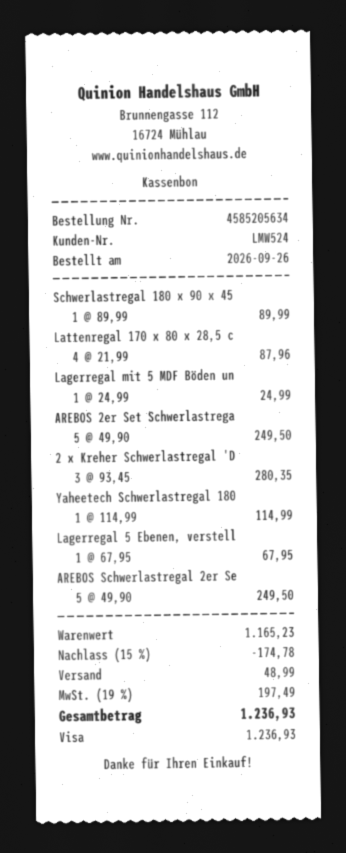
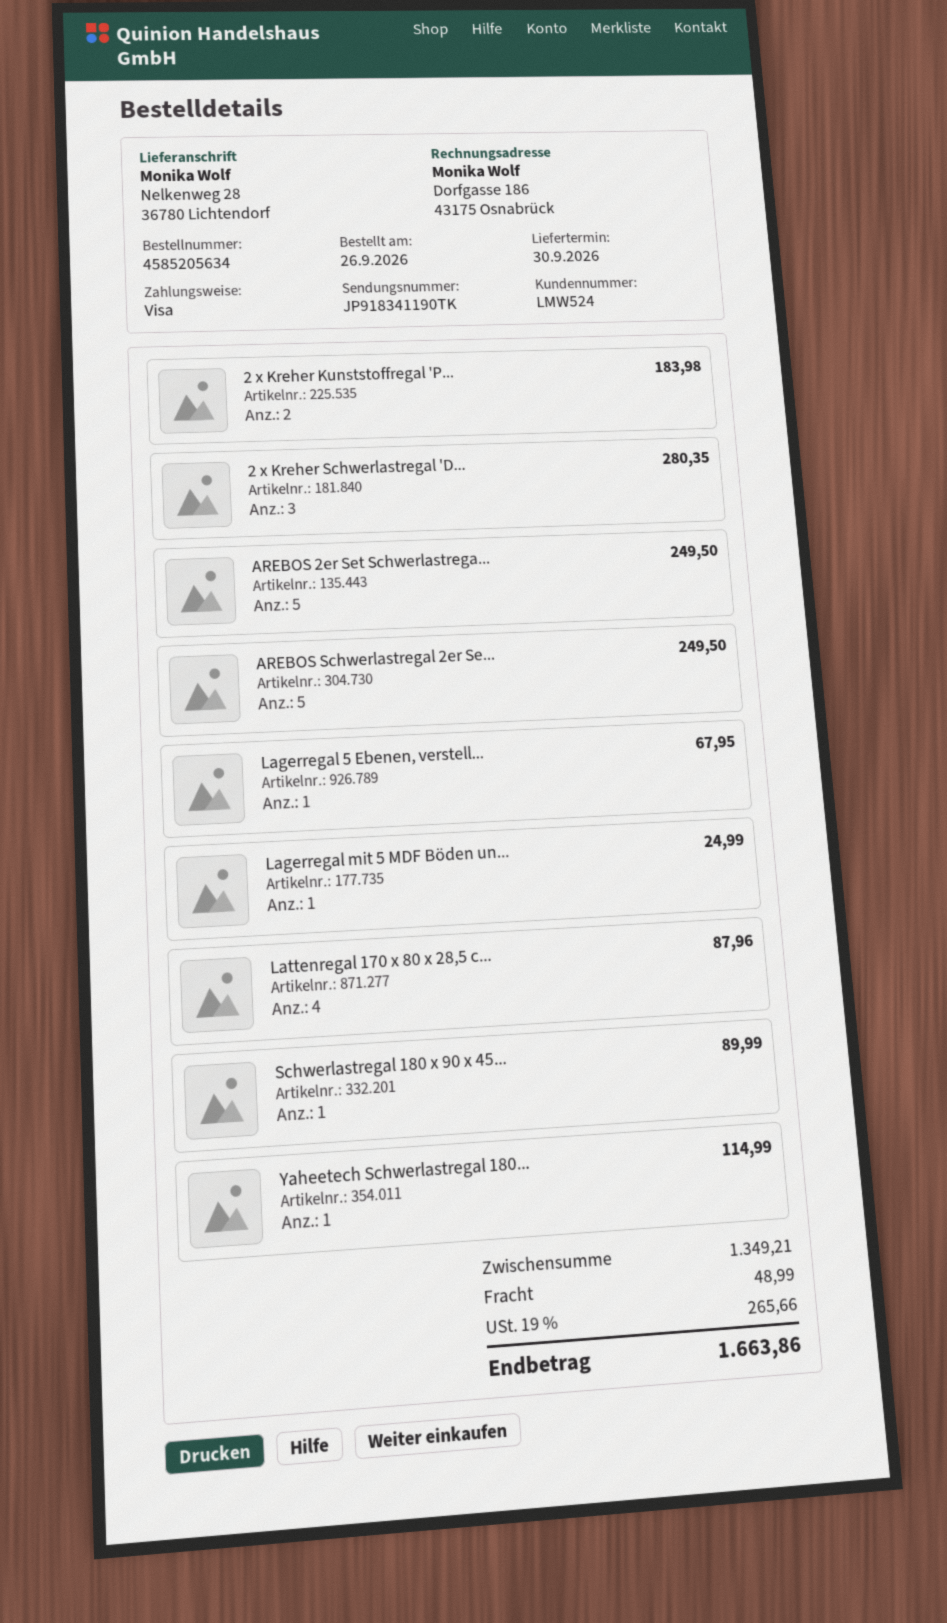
2 x Kreher Kunststoffregal 'P...: none -> 2 for 183.98
subtotal: 1165.23 -> 1349.21
discount: 15% = 174.78 -> none
tax: 19% = 197.49 -> 19% = 265.66
total: 1236.93 -> 1663.86

